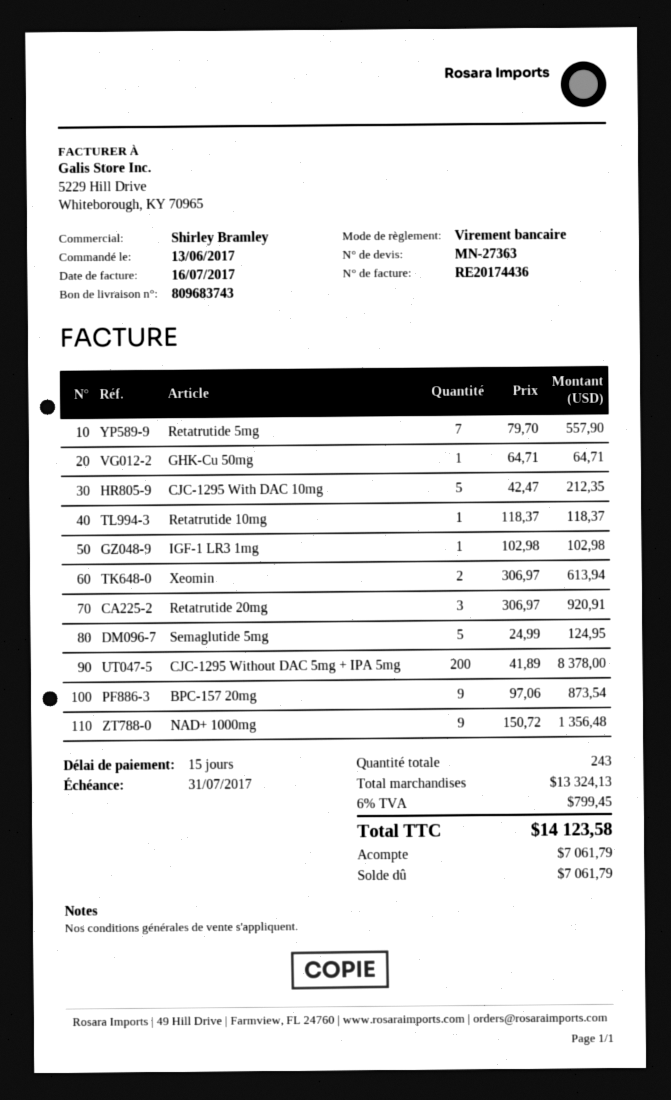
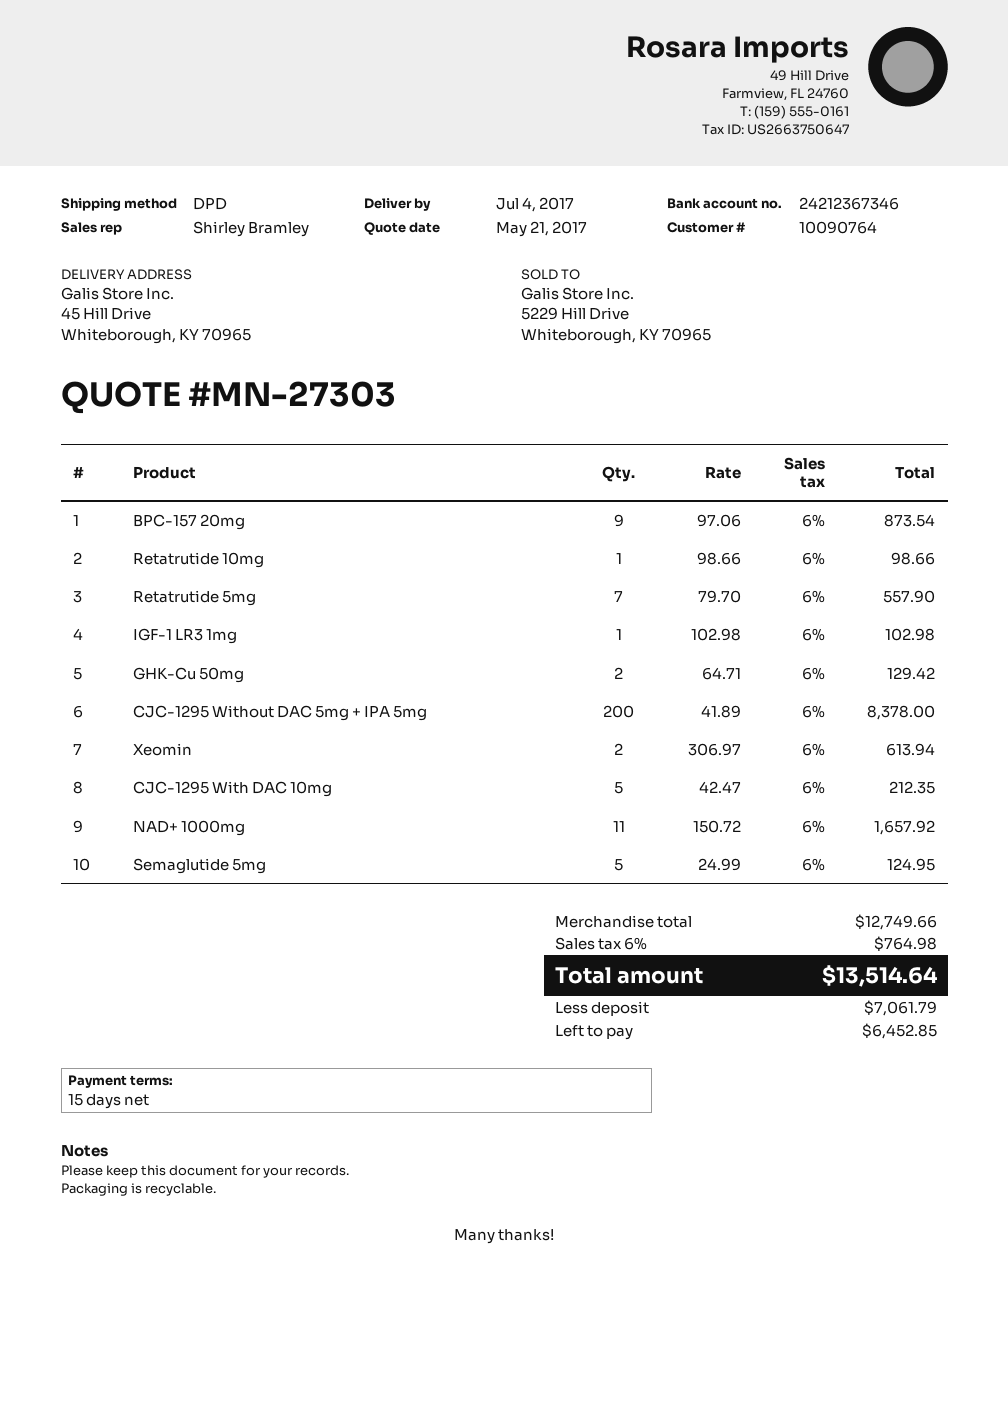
quote number: MN-27363 -> MN-27303
GHK-Cu 50mg: 1 x 64.71 = 64.71 -> 2 x 64.71 = 129.42
Retatrutide 10mg: 1 x 118.37 = 118.37 -> 1 x 98.66 = 98.66
Retatrutide 20mg: 3 x 306.97 = 920.91 -> none
NAD+ 1000mg: 9 x 150.72 = 1356.48 -> 11 x 150.72 = 1657.92
subtotal: 13324.13 -> 12749.66
tax: 6% = 799.45 -> 6% = 764.98
total: 14123.58 -> 13514.64
balance: 7061.79 -> 6452.85

